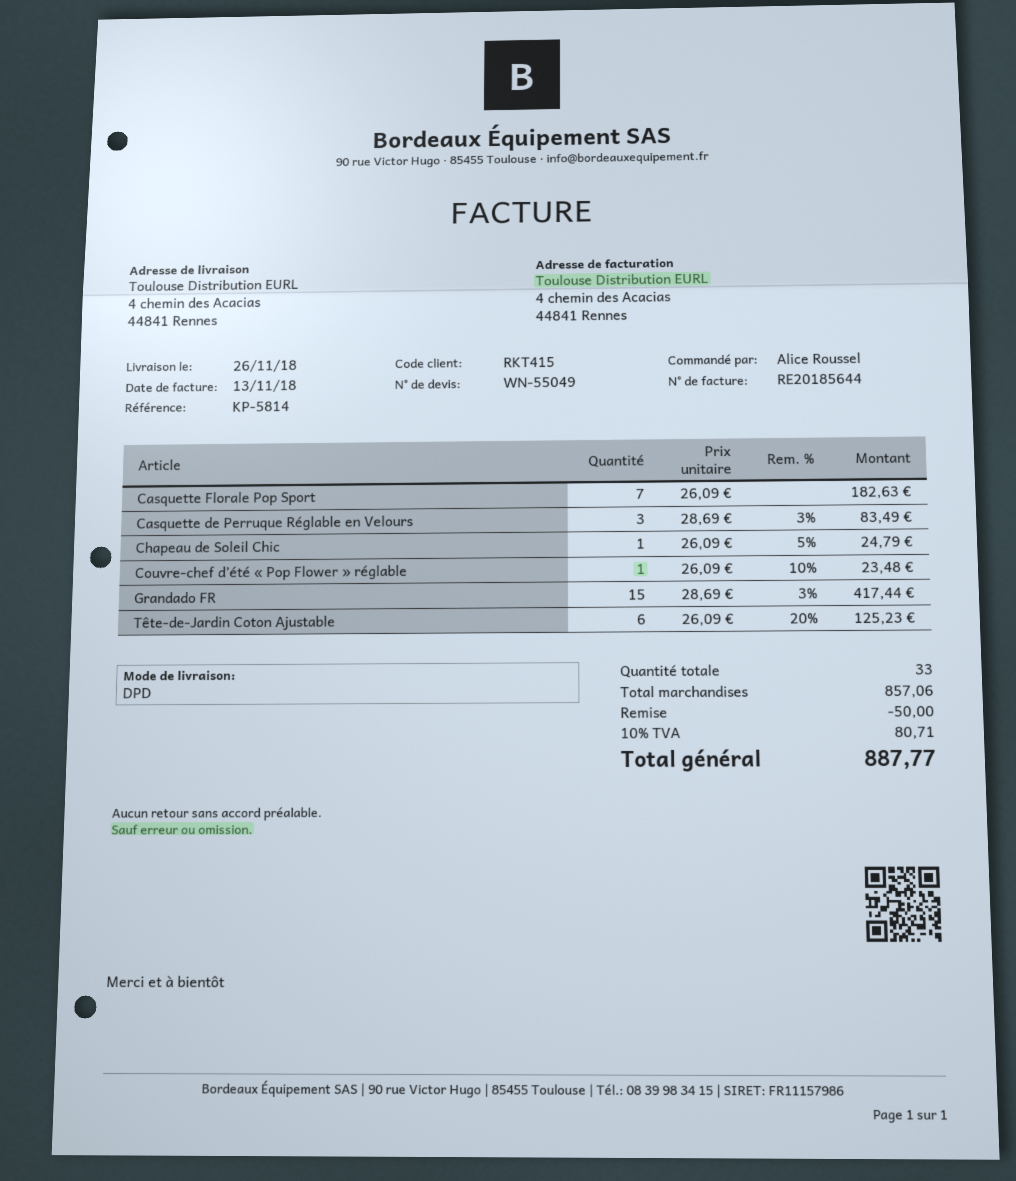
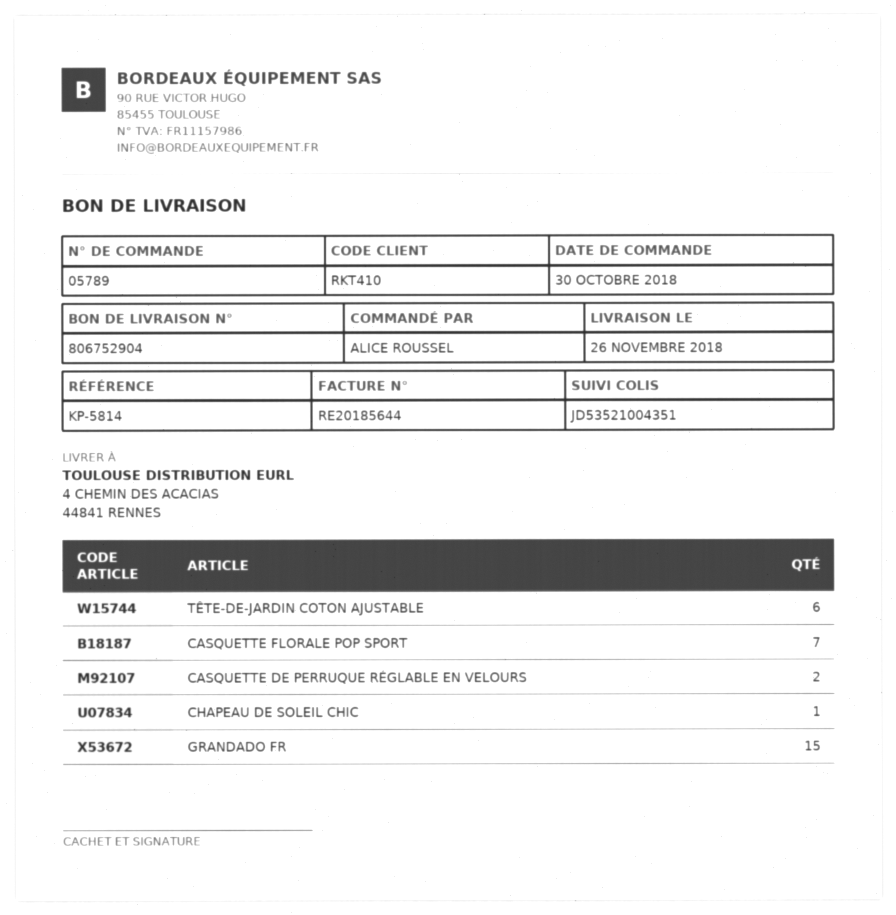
customer number: RKT415 -> RKT410
Casquette de Perruque Réglable en Velours: 3 -> 2
Couvre-chef d’été « Pop Flower » réglable: 1 -> none

